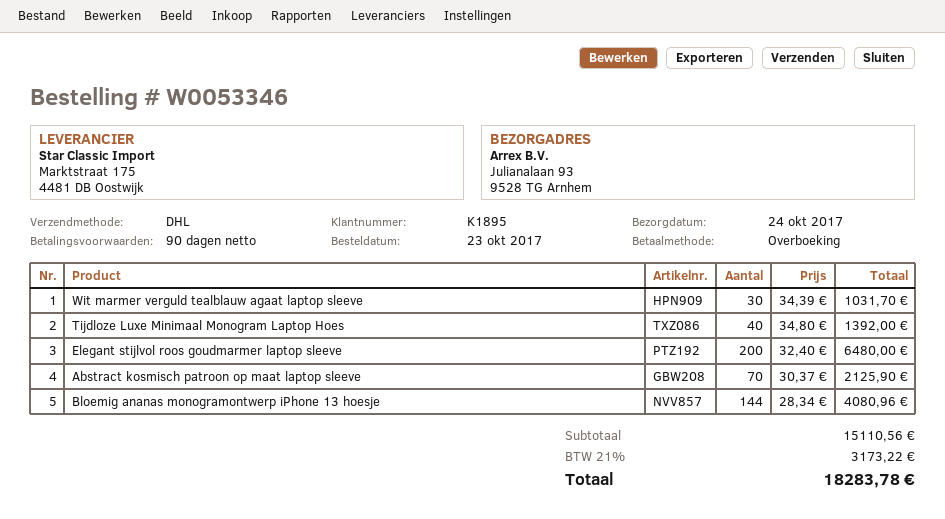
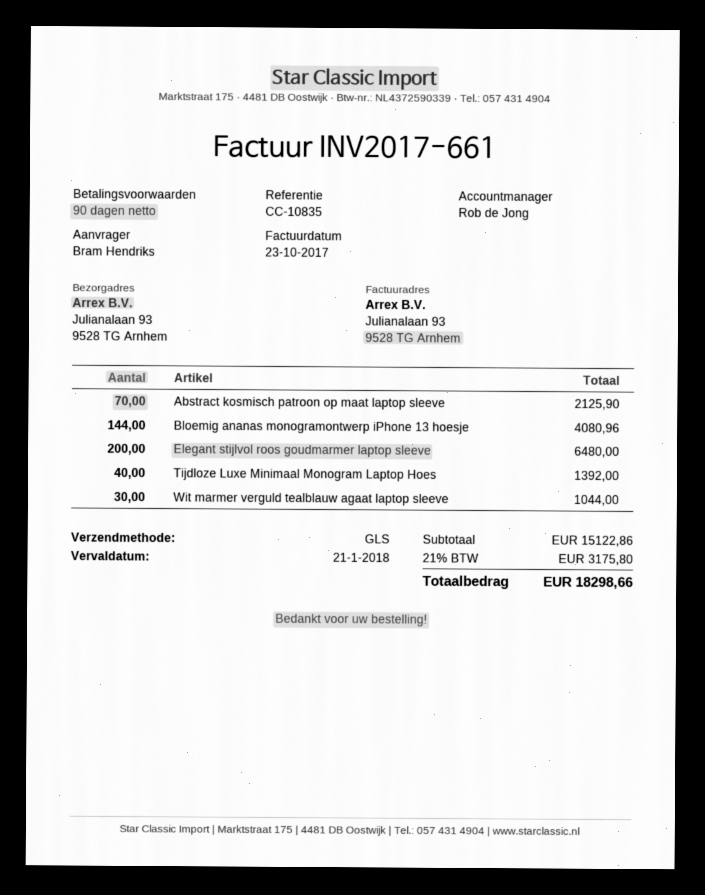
shipping method: DHL -> GLS
Wit marmer verguld tealblauw agaat laptop sleeve: 30 for 1031.70 -> 30 for 1044.00
subtotal: 15110.56 -> 15122.86
tax: 21% = 3173.22 -> 21% = 3175.80
total: 18283.78 -> 18298.66

